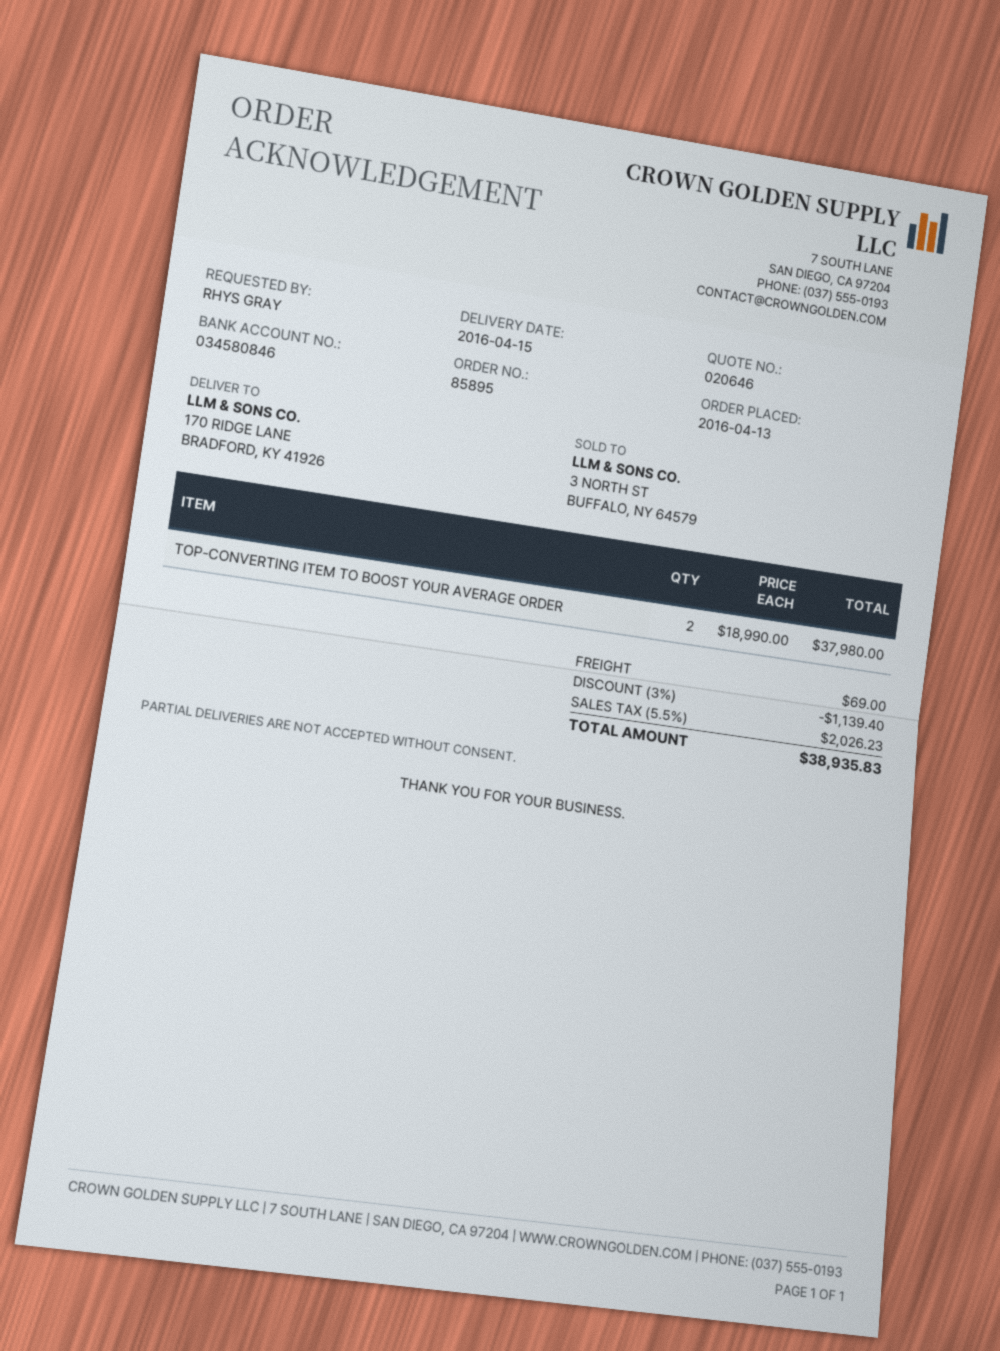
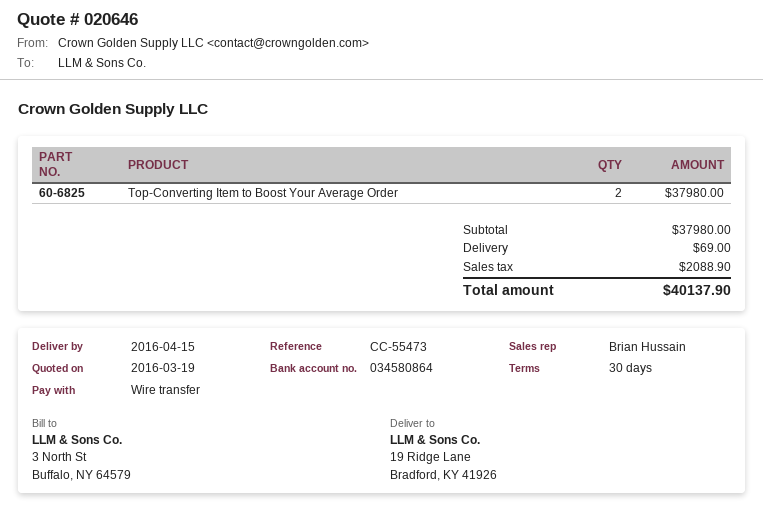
bank account: 034580846 -> 034580864
ship to: 170 RIDGE LANE, BRADFORD, KY 41926 -> 19 Ridge Lane, Bradford, KY 41926
discount: 3% = 1139.40 -> none
tax: 2026.23 -> 2088.90
total: 38935.83 -> 40137.90

